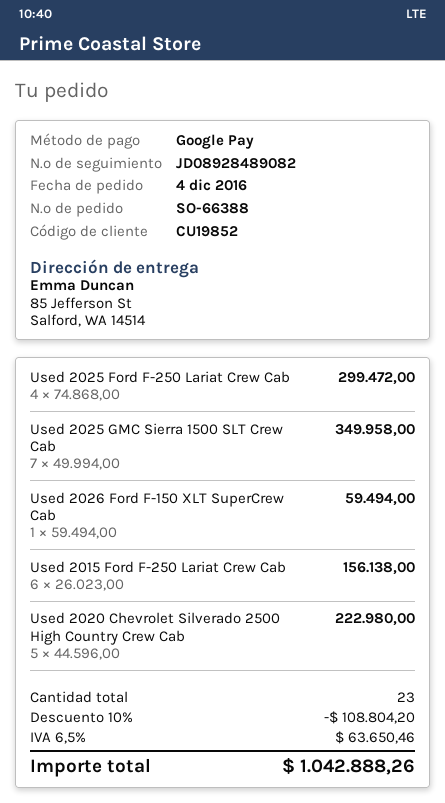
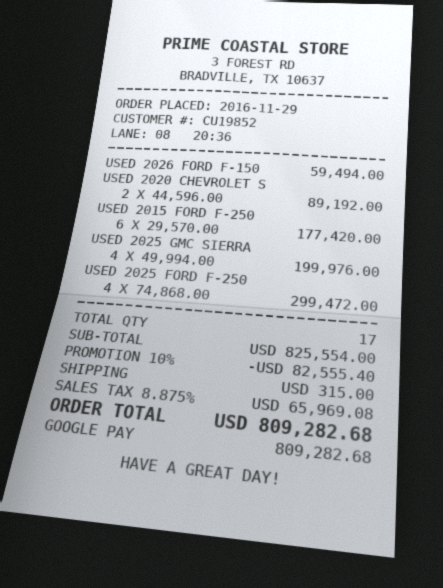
order date: 2016-12-04 -> 2016-11-29
Used 2025 GMC Sierra 1500 SLT Crew Cab: 7 x 49994.00 = 349958.00 -> 4 x 49994.00 = 199976.00
Used 2015 Ford F-250 Lariat Crew Cab: 6 x 26023.00 = 156138.00 -> 6 x 29570.00 = 177420.00
Used 2020 Chevrolet Silverado 2500 High Country Crew Cab: 5 x 44596.00 = 222980.00 -> 2 x 44596.00 = 89192.00
total quantity: 23 -> 17
discount: 10% = 108804.20 -> 10% = 82555.40
shipping: none -> 315.00
tax: 6.5% = 63650.46 -> 8.875% = 65969.08
total: 1042888.26 -> 809282.68

